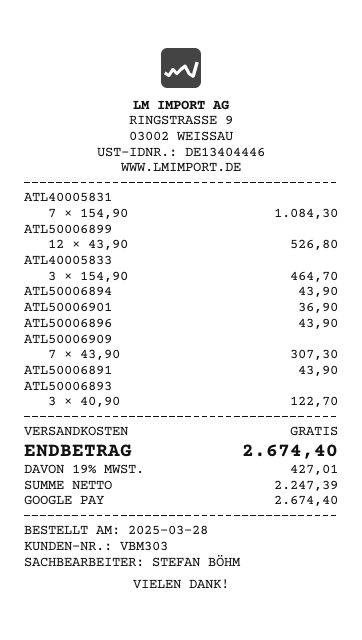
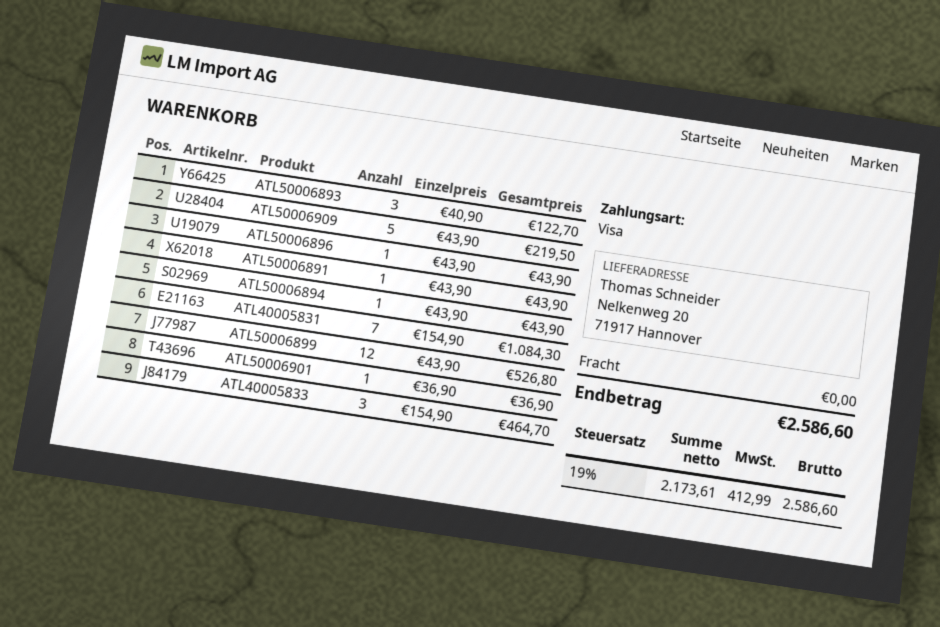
payment method: Google Pay -> Visa
ATL50006909: 7 x 43.90 = 307.30 -> 5 x 43.90 = 219.50
net: 2247.39 -> 2173.61
tax: 19% = 427.01 -> 19% = 412.99
total: 2674.40 -> 2586.60

